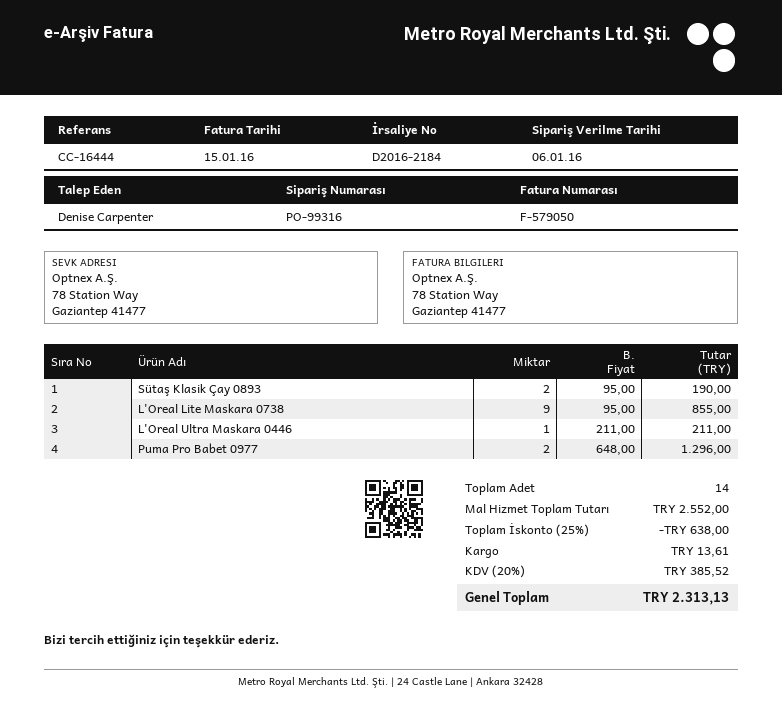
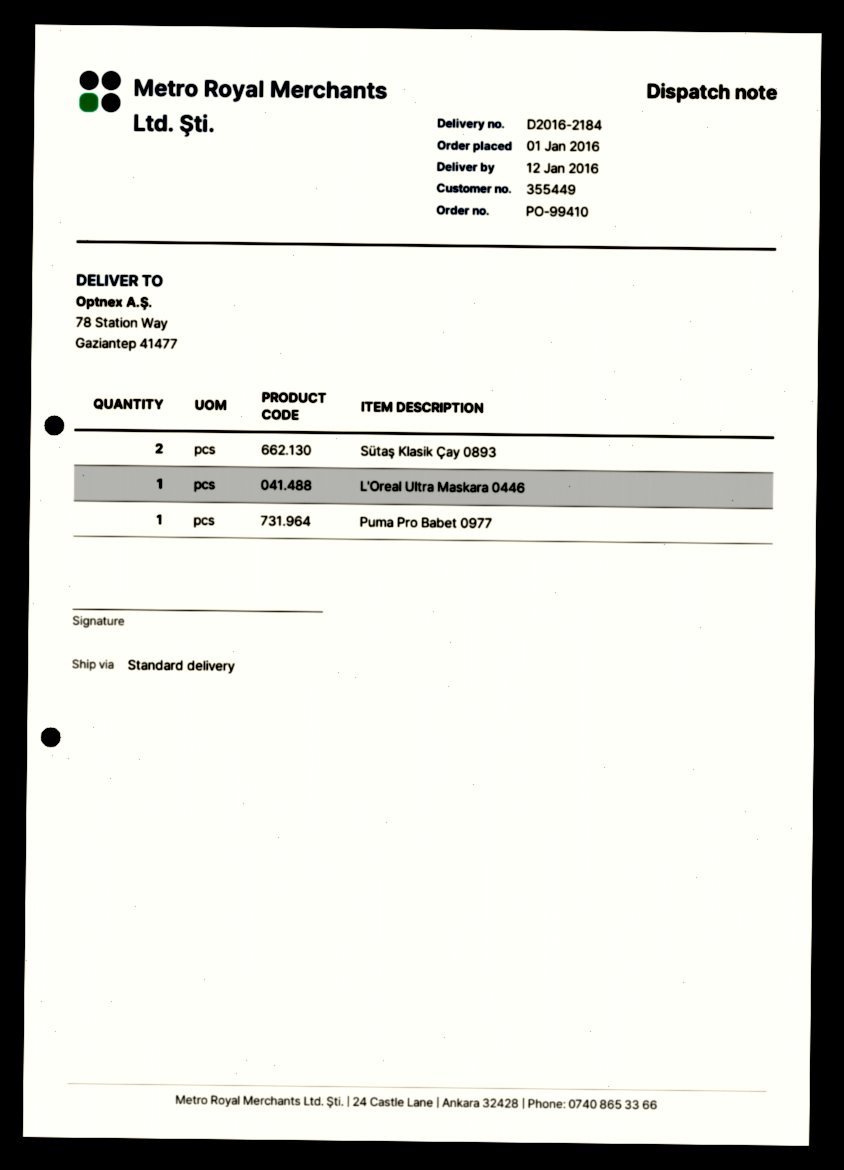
order number: PO-99316 -> PO-99410
order date: 2016-01-06 -> 2016-01-01
L'Oreal Lite Maskara 0738: 9 -> none
Puma Pro Babet 0977: 2 -> 1

